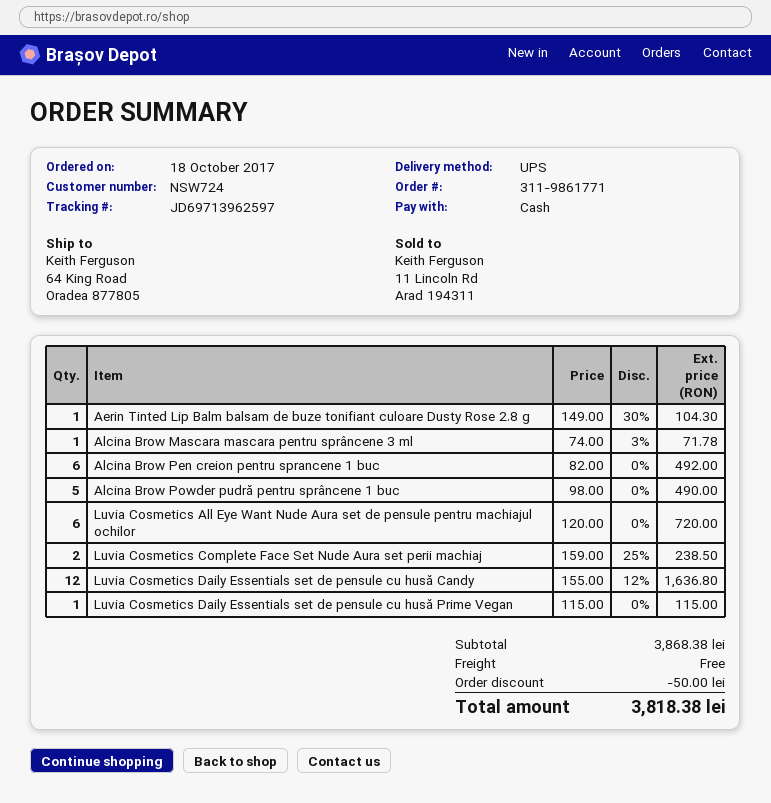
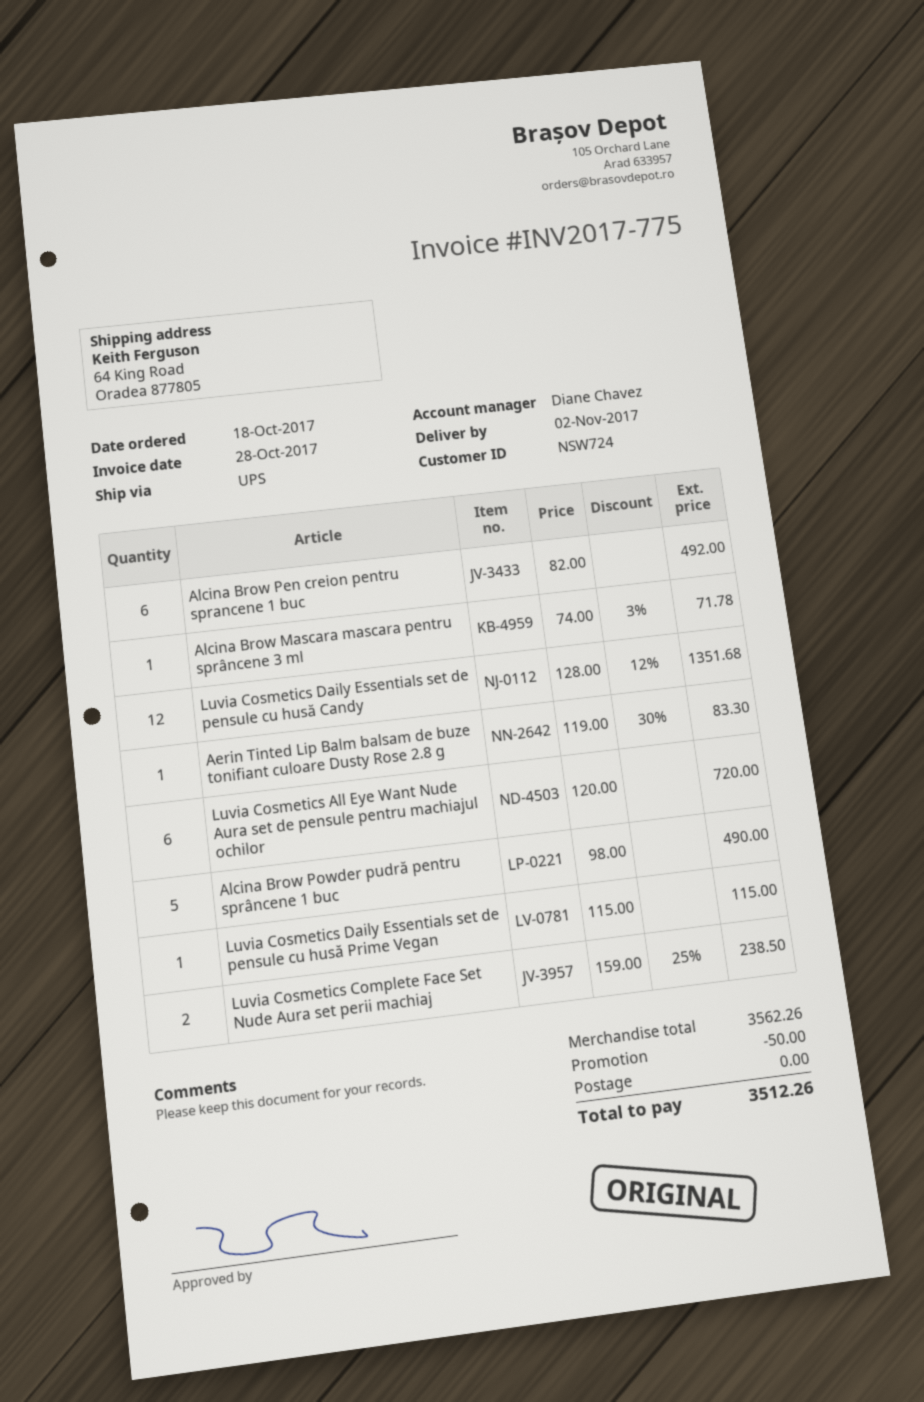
Aerin Tinted Lip Balm balsam de buze tonifiant culoare Dusty Rose 2.8 g: 1 x 149.00 - 30% = 104.30 -> 1 x 119.00 - 30% = 83.30
Luvia Cosmetics Daily Essentials set de pensule cu husă Candy: 12 x 155.00 - 12% = 1636.80 -> 12 x 128.00 - 12% = 1351.68
subtotal: 3868.38 -> 3562.26
total: 3818.38 -> 3512.26

